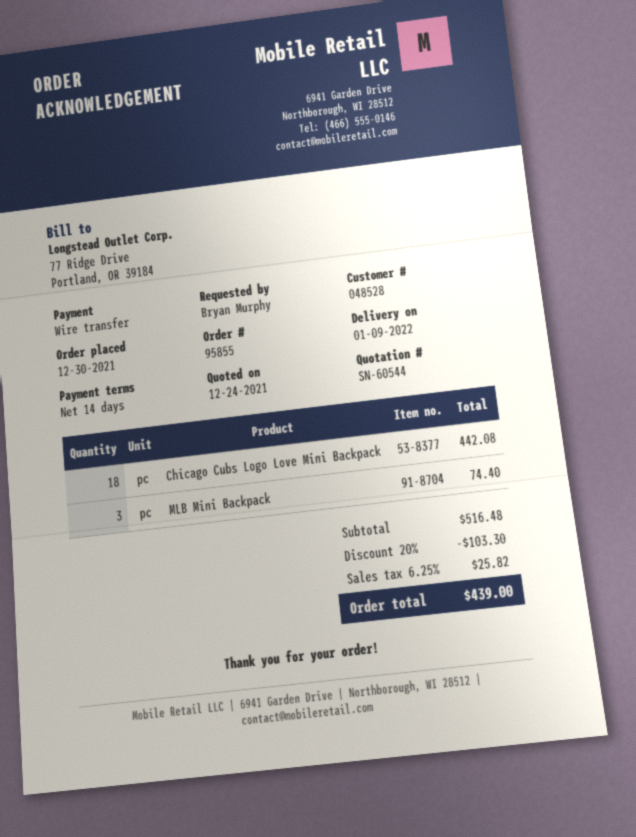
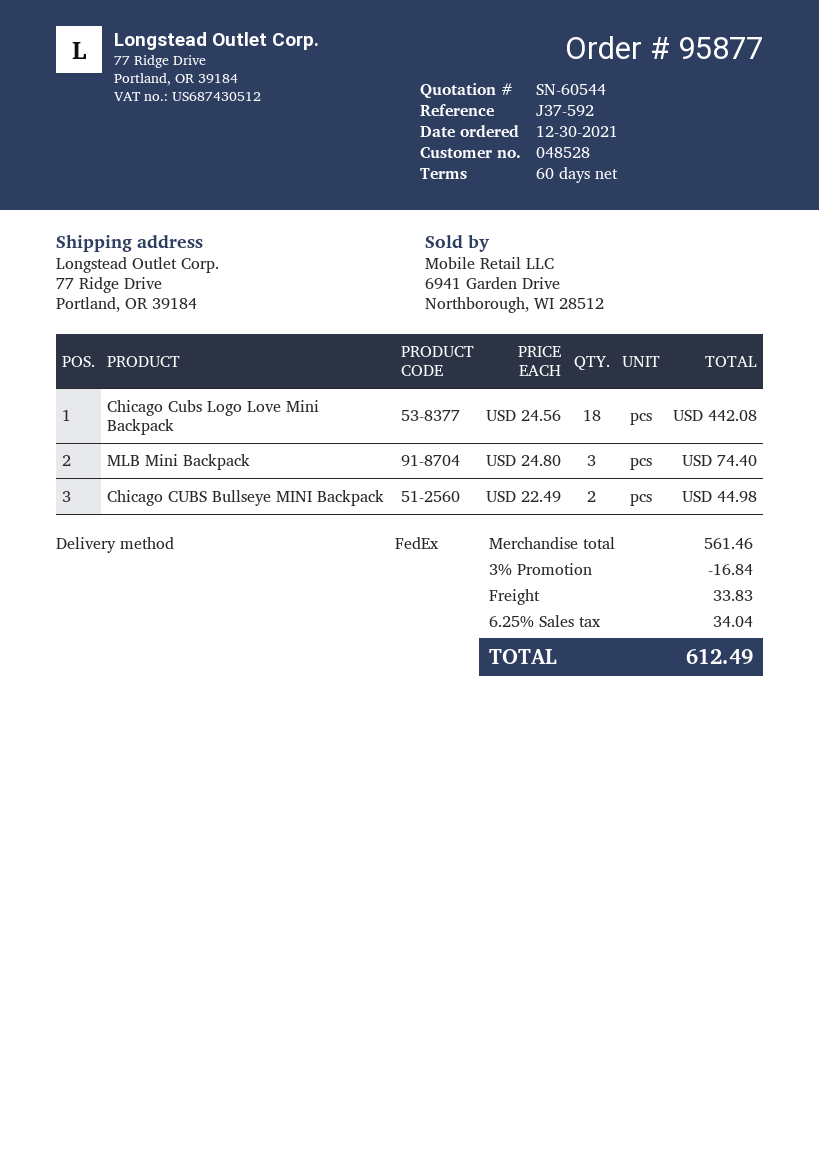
order number: 95855 -> 95877
payment terms: 14 days -> 60 days
Chicago CUBS Bullseye MINI Backpack: none -> 2 for 44.98
subtotal: 516.48 -> 561.46
discount: 20% = 103.30 -> 3% = 16.84
shipping: none -> 33.83
tax: 6.25% = 25.82 -> 6.25% = 34.04
total: 439.00 -> 612.49

